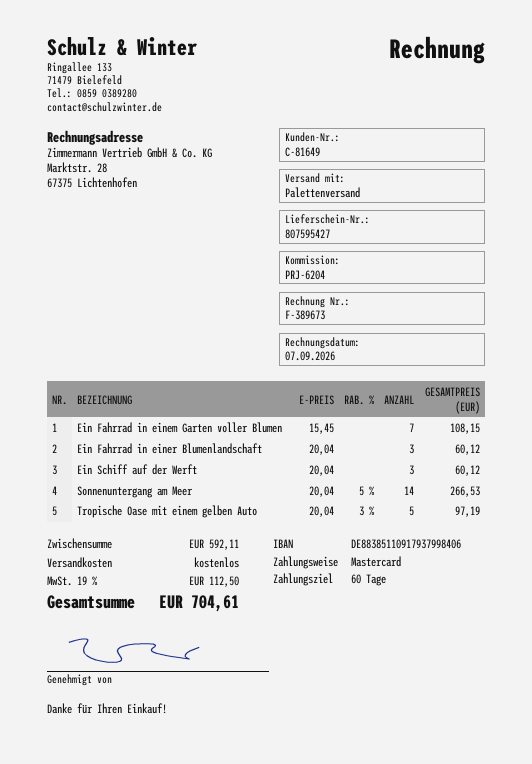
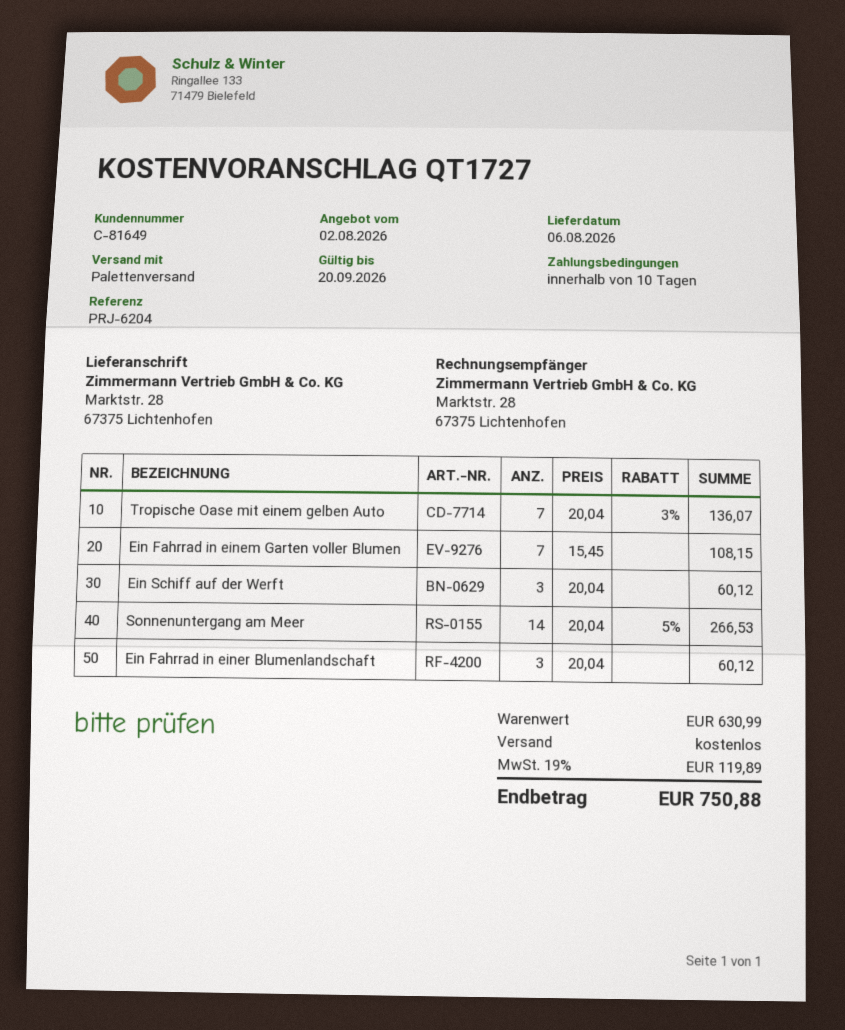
payment terms: 60 days -> 10 days
Tropische Oase mit einem gelben Auto: 5 x 20.04 - 3% = 97.19 -> 7 x 20.04 - 3% = 136.07
subtotal: 592.11 -> 630.99
tax: 19% = 112.50 -> 19% = 119.89
total: 704.61 -> 750.88

